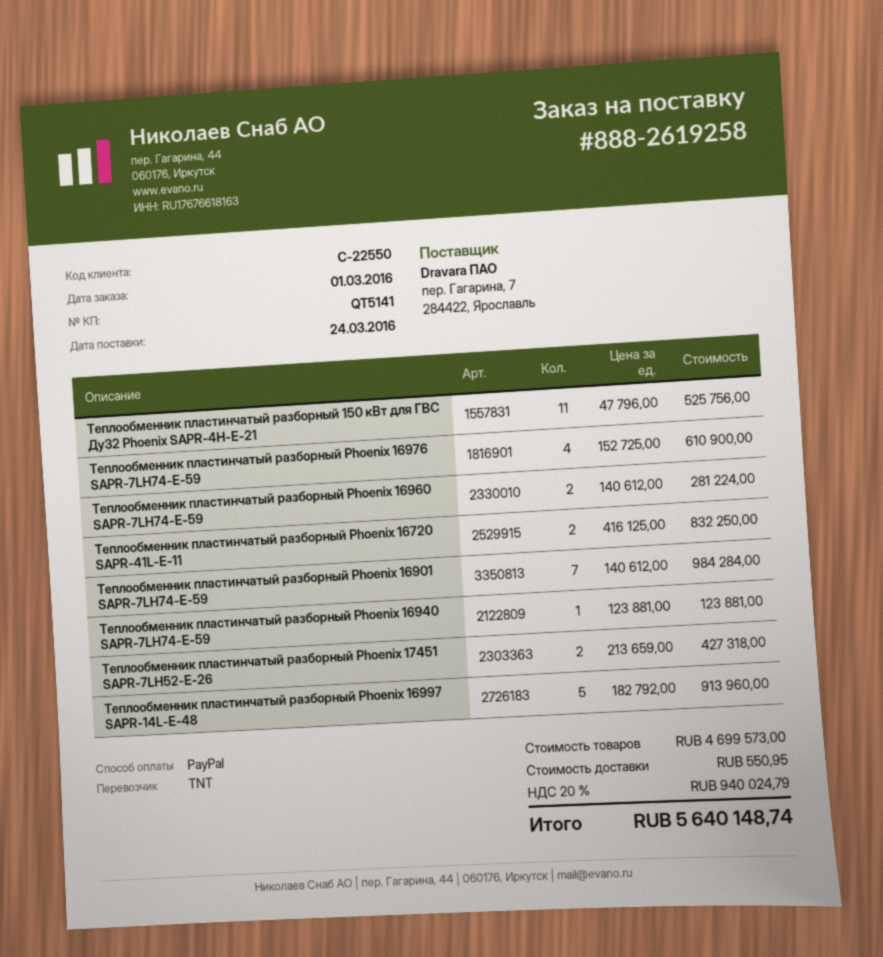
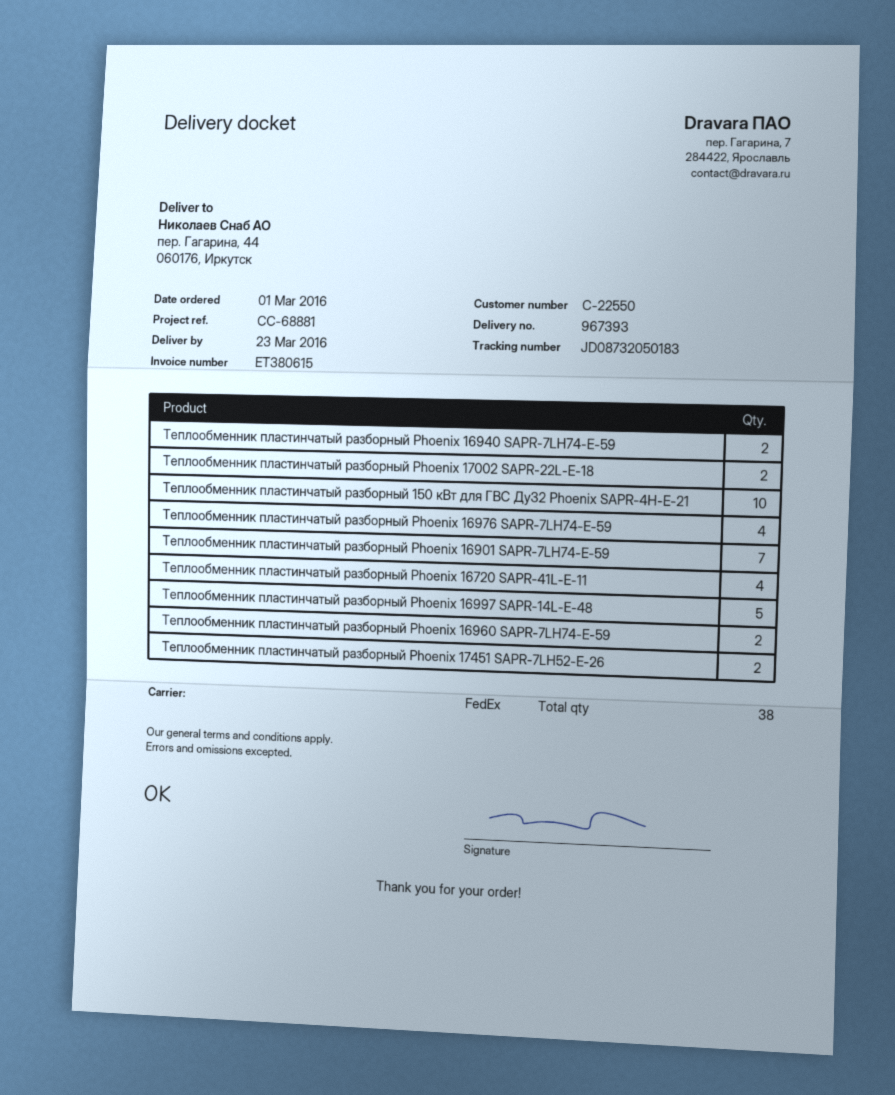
delivery date: 2016-03-24 -> 2016-03-23
shipping method: TNT -> FedEx
Теплообменник пластинчатый разборный 150 кВт для ГВС Ду32 Phoenix SAPR-4H-E-21: 11 -> 10
Теплообменник пластинчатый разборный Phoenix 16720 SAPR-41L-E-11: 2 -> 4
Теплообменник пластинчатый разборный Phoenix 16940 SAPR-7LH74-E-59: 1 -> 2
Теплообменник пластинчатый разборный Phoenix 17002 SAPR-22L-E-18: none -> 2

